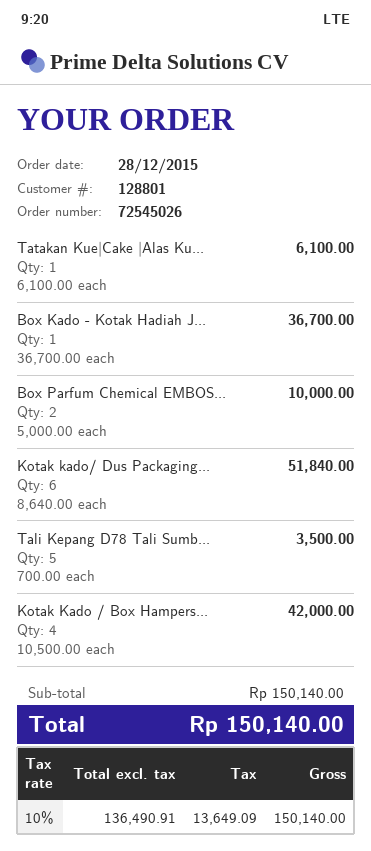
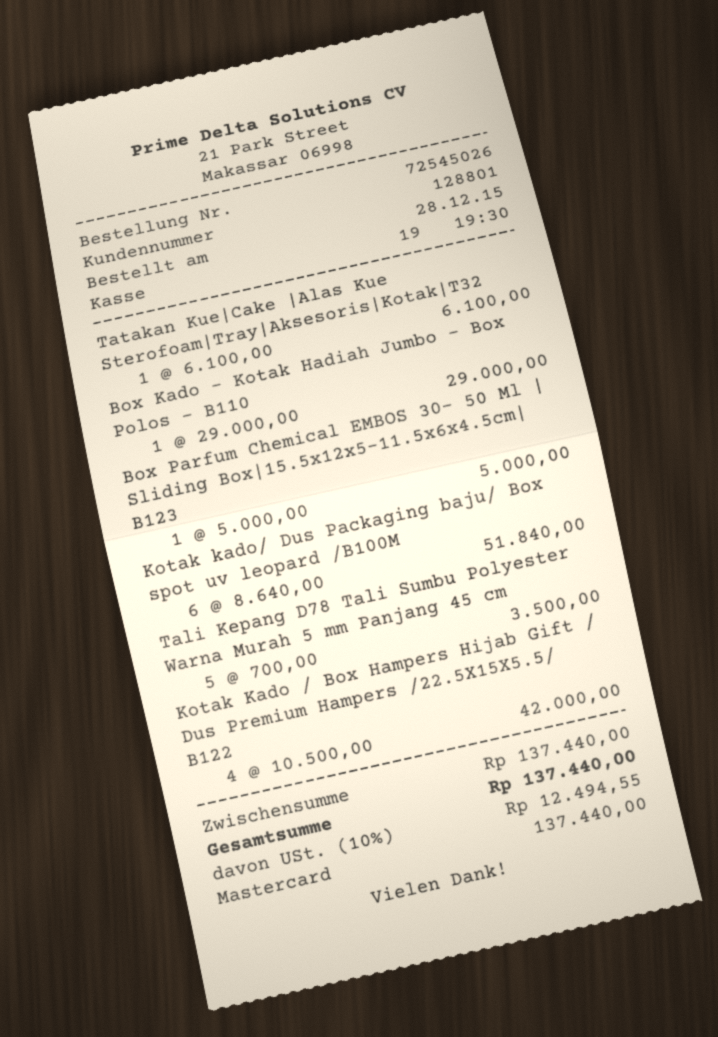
Box Kado - Kotak Hadiah J...: 1 x 36700.00 = 36700.00 -> 1 x 29000.00 = 29000.00
Box Parfum Chemical EMBOS...: 2 x 5000.00 = 10000.00 -> 1 x 5000.00 = 5000.00
subtotal: 150140.00 -> 137440.00
tax: 10% = 13649.09 -> 10% = 12494.55
total: 150140.00 -> 137440.00

